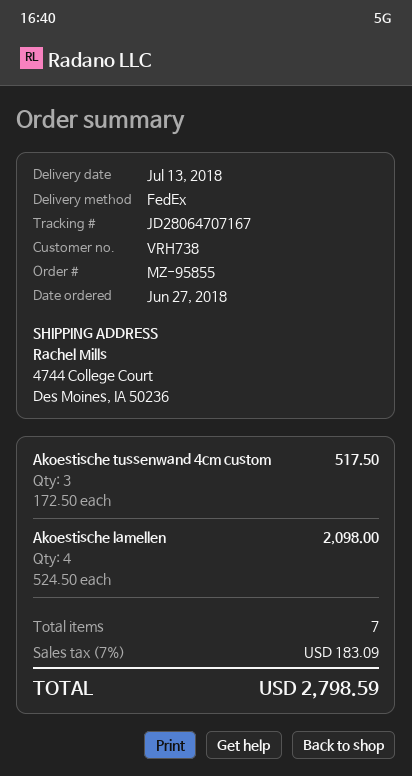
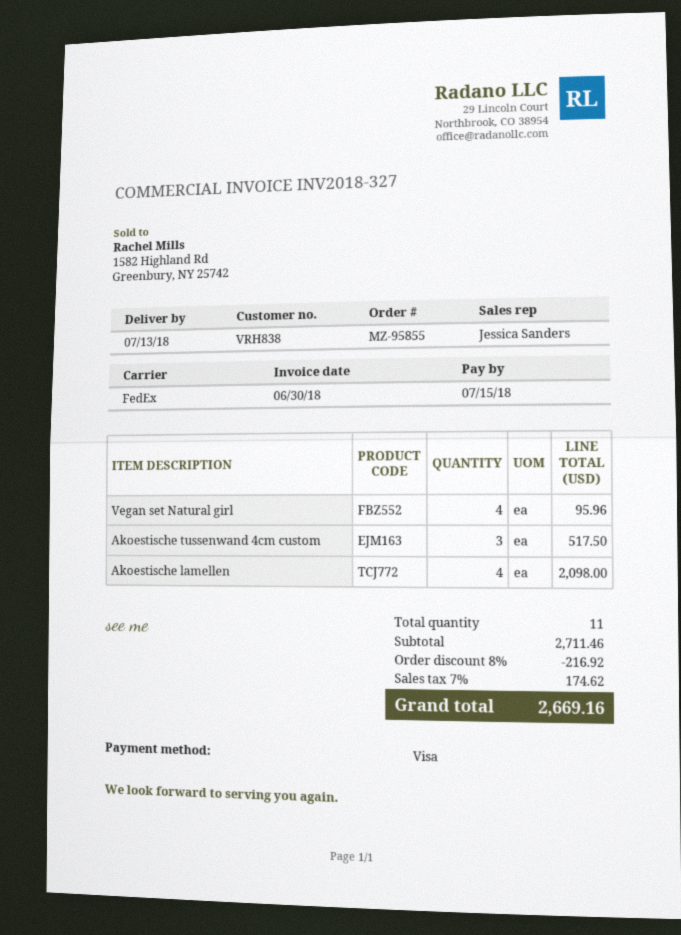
customer number: VRH738 -> VRH838
Vegan set Natural girl: none -> 4 for 95.96
total quantity: 7 -> 11
discount: none -> 8% = 216.92
tax: 7% = 183.09 -> 7% = 174.62
total: 2798.59 -> 2669.16

